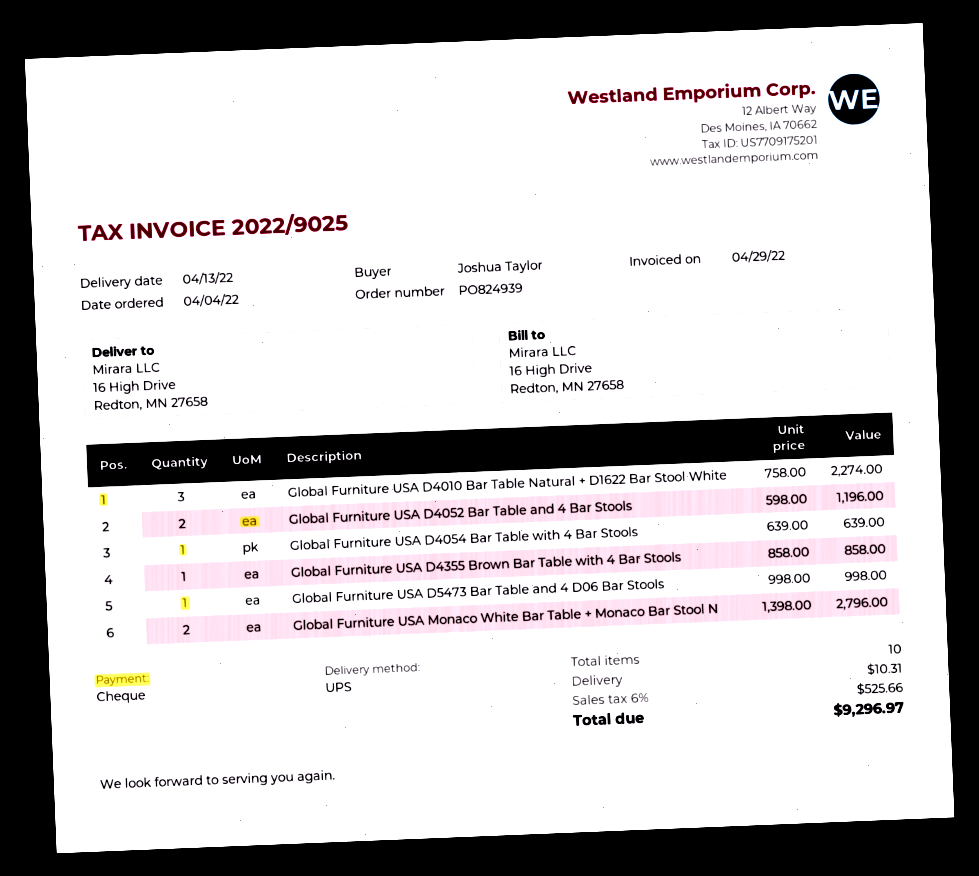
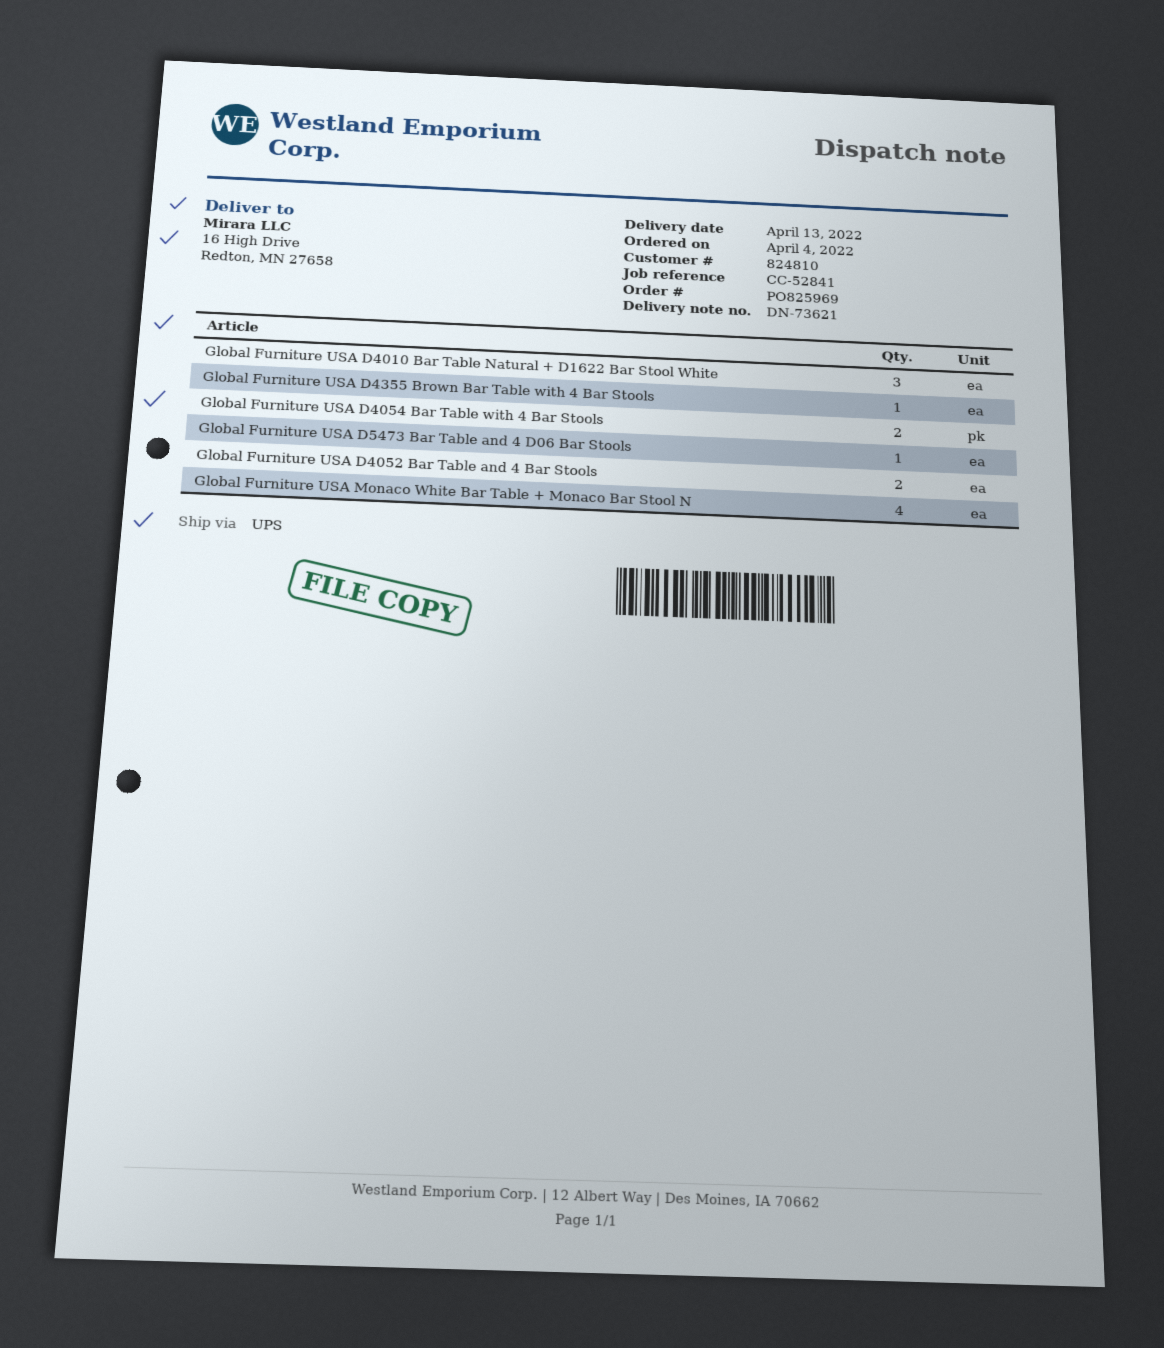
order number: PO824939 -> PO825969
Global Furniture USA D4054 Bar Table with 4 Bar Stools: 1 -> 2
Global Furniture USA Monaco White Bar Table + Monaco Bar Stool N: 2 -> 4

